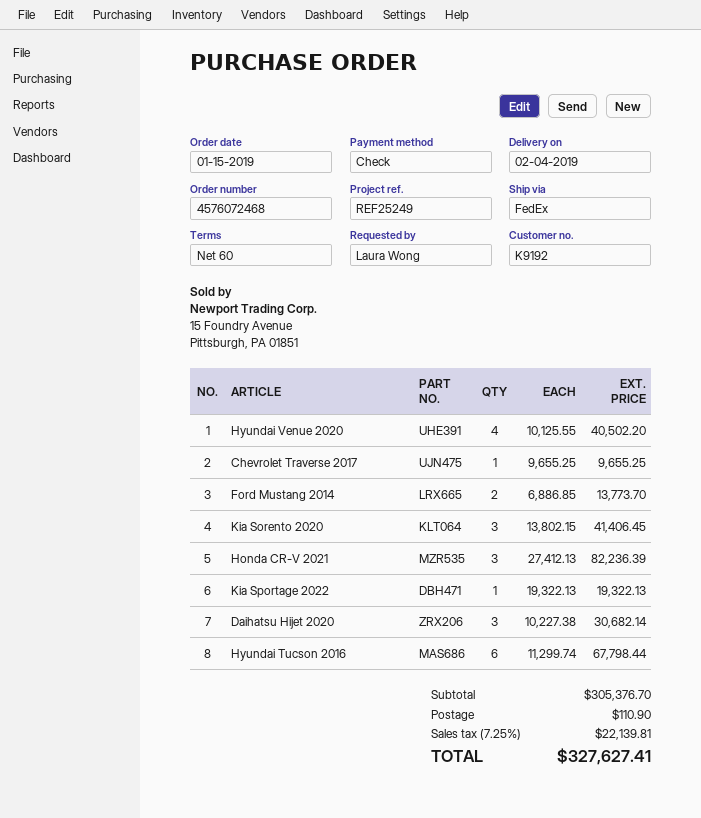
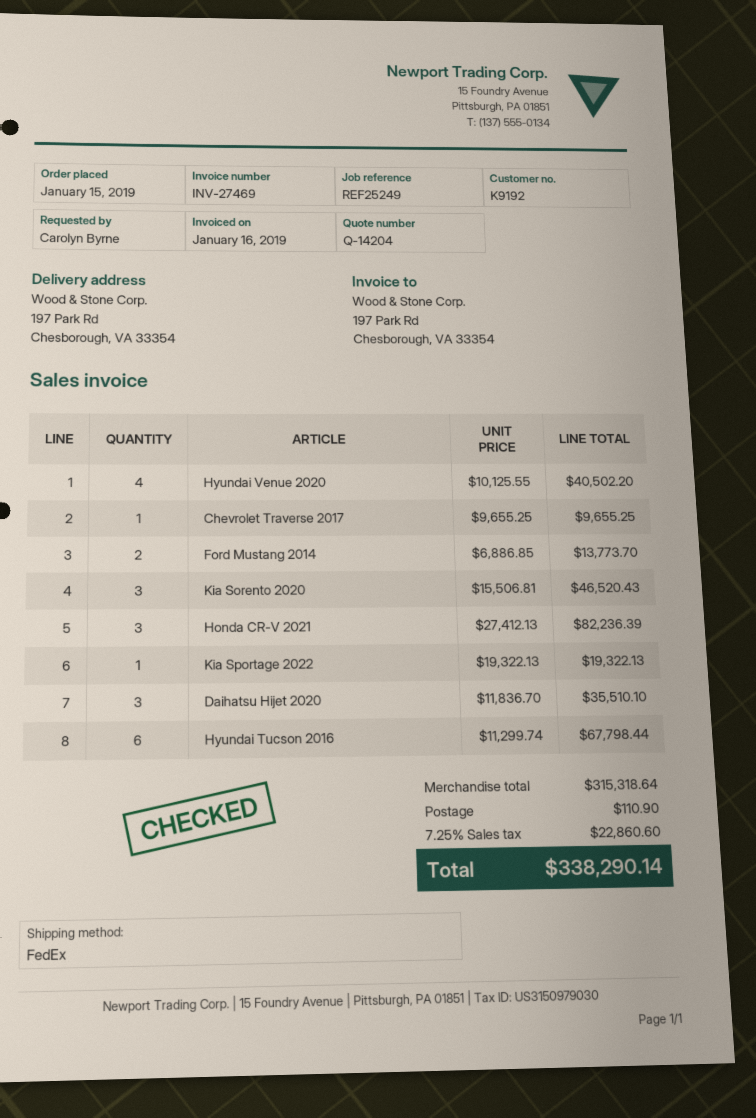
ordered by: Laura Wong -> Carolyn Byrne
Kia Sorento 2020: 3 x 13802.15 = 41406.45 -> 3 x 15506.81 = 46520.43
Daihatsu Hijet 2020: 3 x 10227.38 = 30682.14 -> 3 x 11836.70 = 35510.10
subtotal: 305376.70 -> 315318.64
tax: 7.25% = 22139.81 -> 7.25% = 22860.60
total: 327627.41 -> 338290.14

